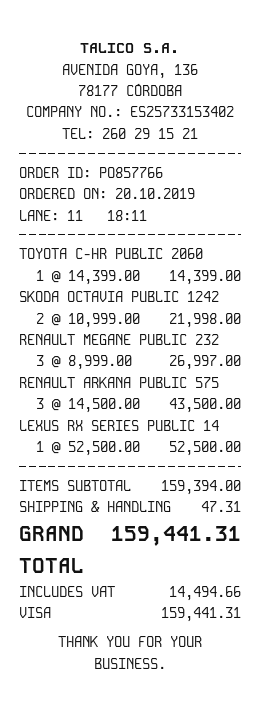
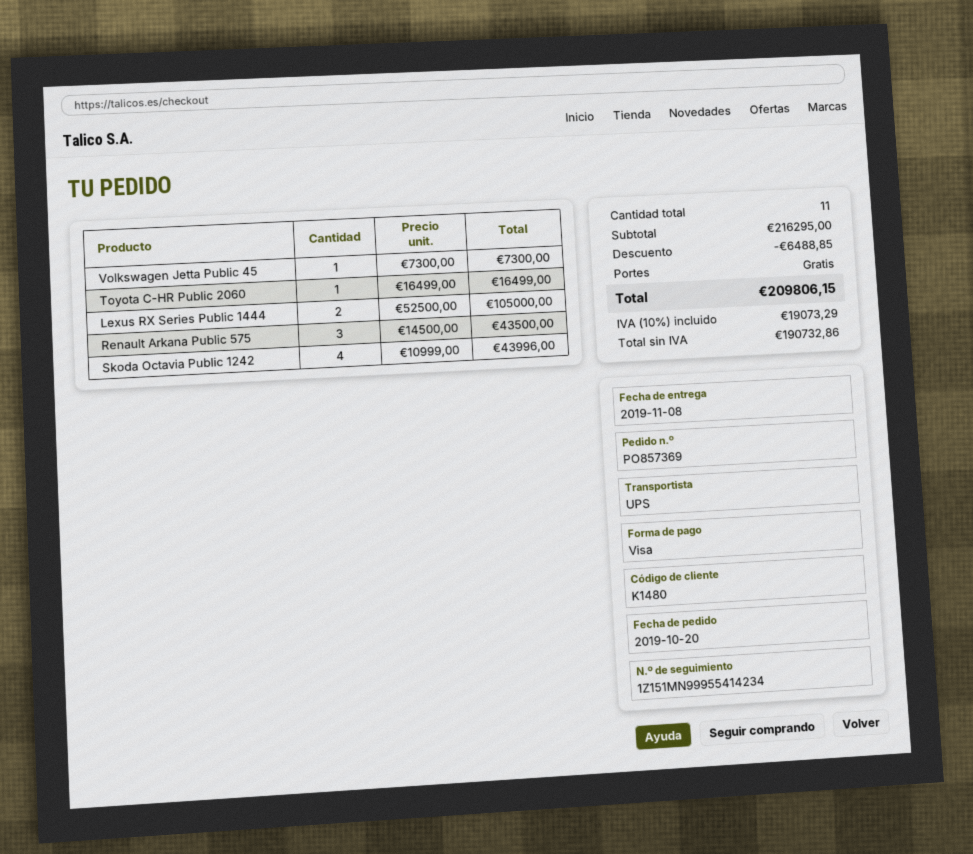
order number: PO857766 -> PO857369
TOYOTA C-HR PUBLIC 2060: 1 x 14399.00 = 14399.00 -> 1 x 16499.00 = 16499.00
SKODA OCTAVIA PUBLIC 1242: 2 x 10999.00 = 21998.00 -> 4 x 10999.00 = 43996.00
RENAULT MEGANE PUBLIC 232: 3 x 8999.00 = 26997.00 -> none
LEXUS RX SERIES PUBLIC 14: 1 x 52500.00 = 52500.00 -> 2 x 52500.00 = 105000.00
Volkswagen Jetta Public 45: none -> 1 x 7300.00 = 7300.00
subtotal: 159394.00 -> 216295.00
discount: none -> 6488.85
shipping: 47.31 -> 0.00
tax: 14494.66 -> 19073.29
total: 159441.31 -> 209806.15

